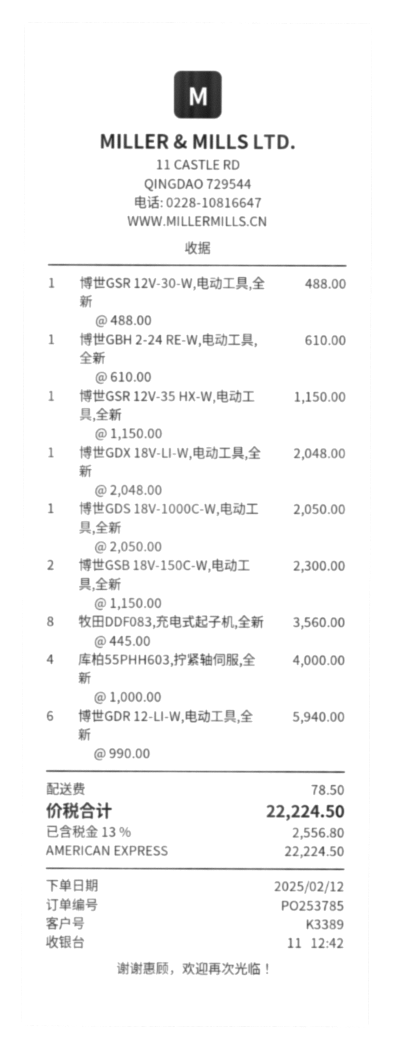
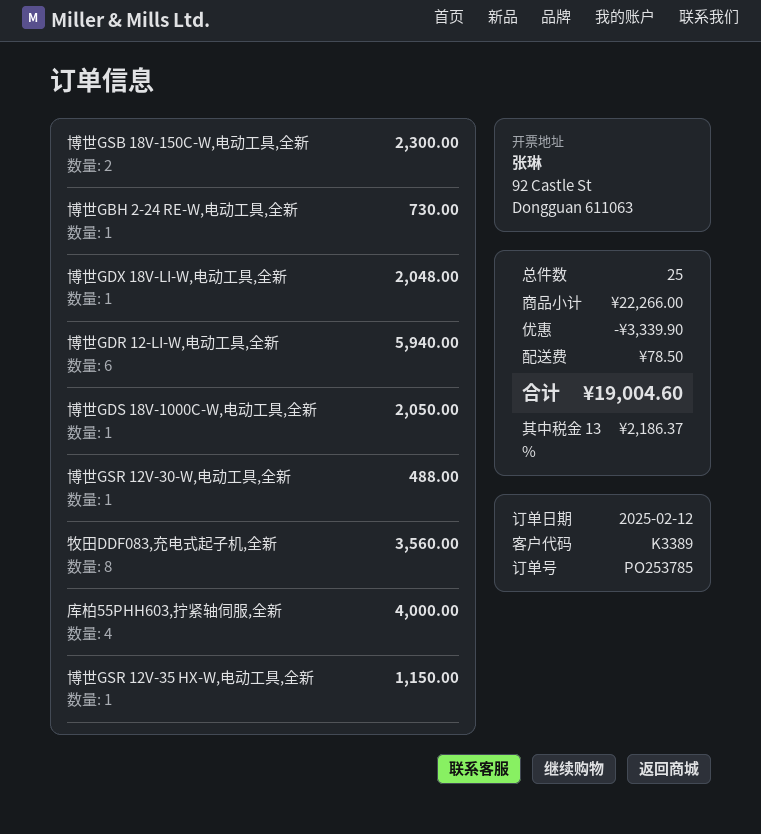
博世GBH 2-24 RE-W,电动工具,全新: 1 for 610.00 -> 1 for 730.00
discount: none -> 3339.90
tax: 13% = 2556.80 -> 13% = 2186.37
total: 22224.50 -> 19004.60

